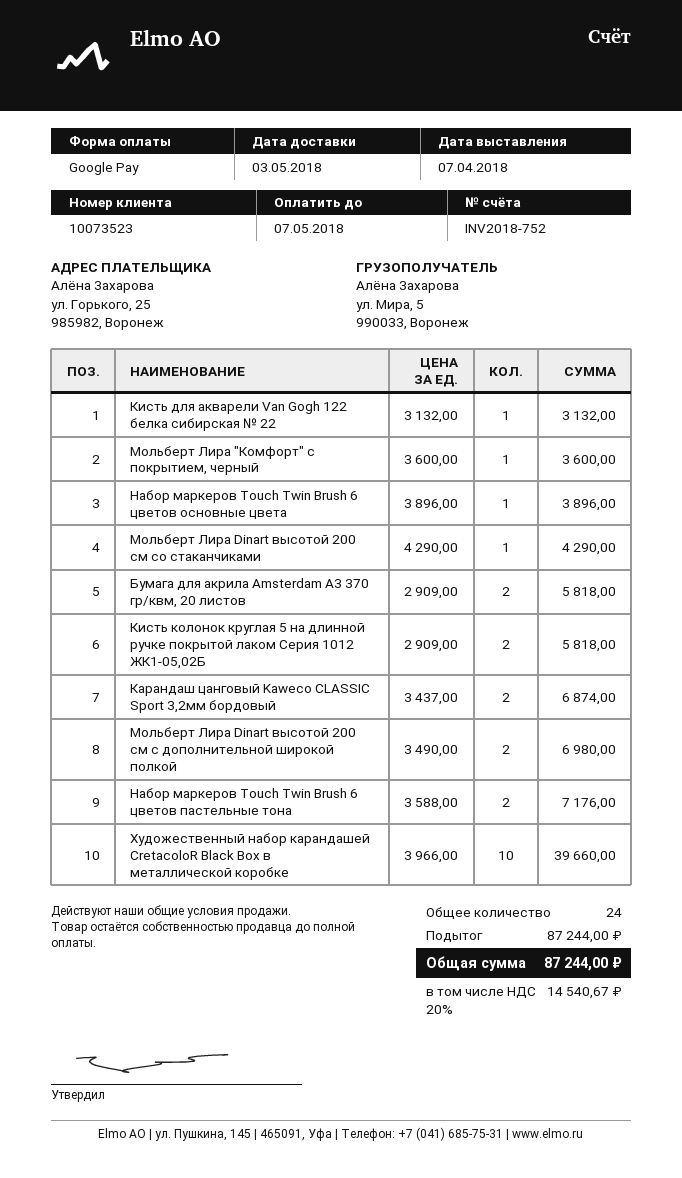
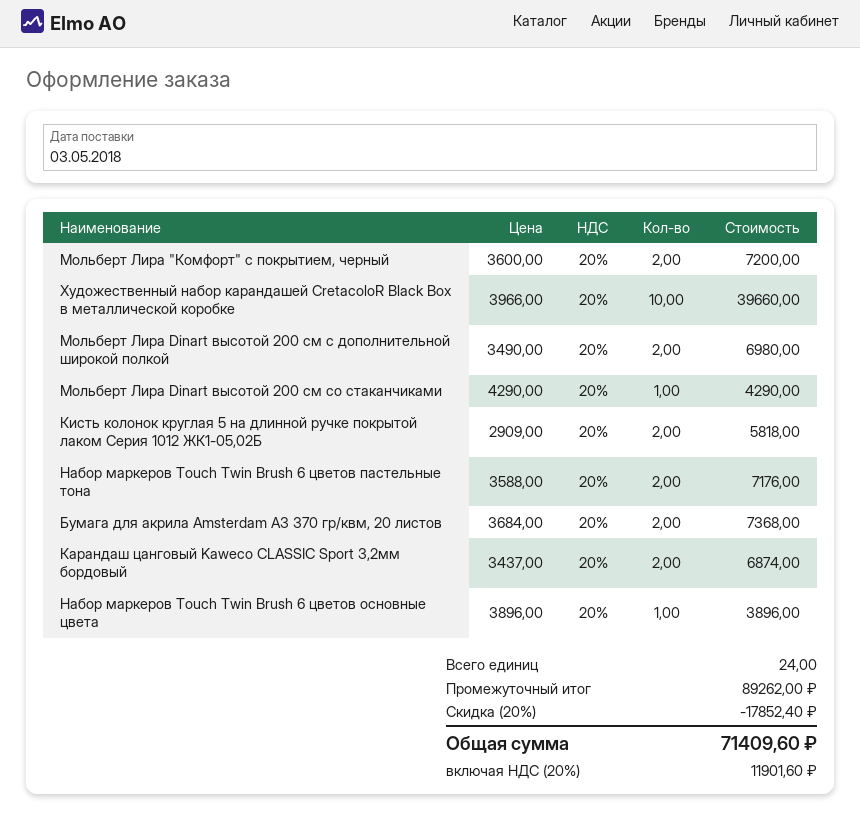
Кисть для акварели Van Gogh 122 белка сибирская № 22: 1 x 3132.00 = 3132.00 -> none
Мольберт Лира "Комфорт" с покрытием, черный: 1 x 3600.00 = 3600.00 -> 2 x 3600.00 = 7200.00
Бумага для акрила Amsterdam А3 370 гр/квм, 20 листов: 2 x 2909.00 = 5818.00 -> 2 x 3684.00 = 7368.00
subtotal: 87244.00 -> 89262.00
discount: none -> 20% = 17852.40
tax: 20% = 14540.67 -> 20% = 11901.60
total: 87244.00 -> 71409.60

